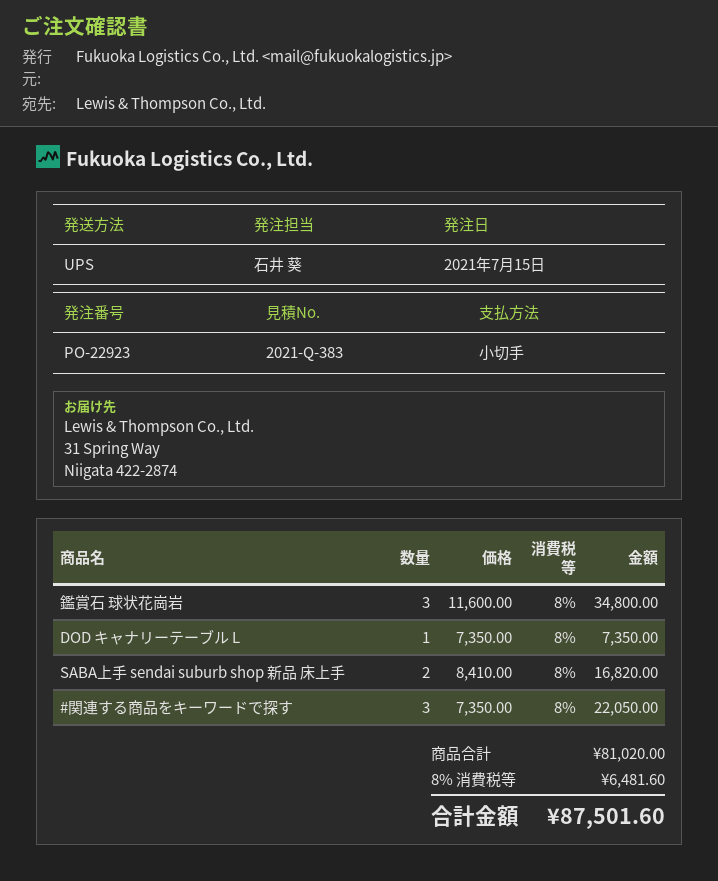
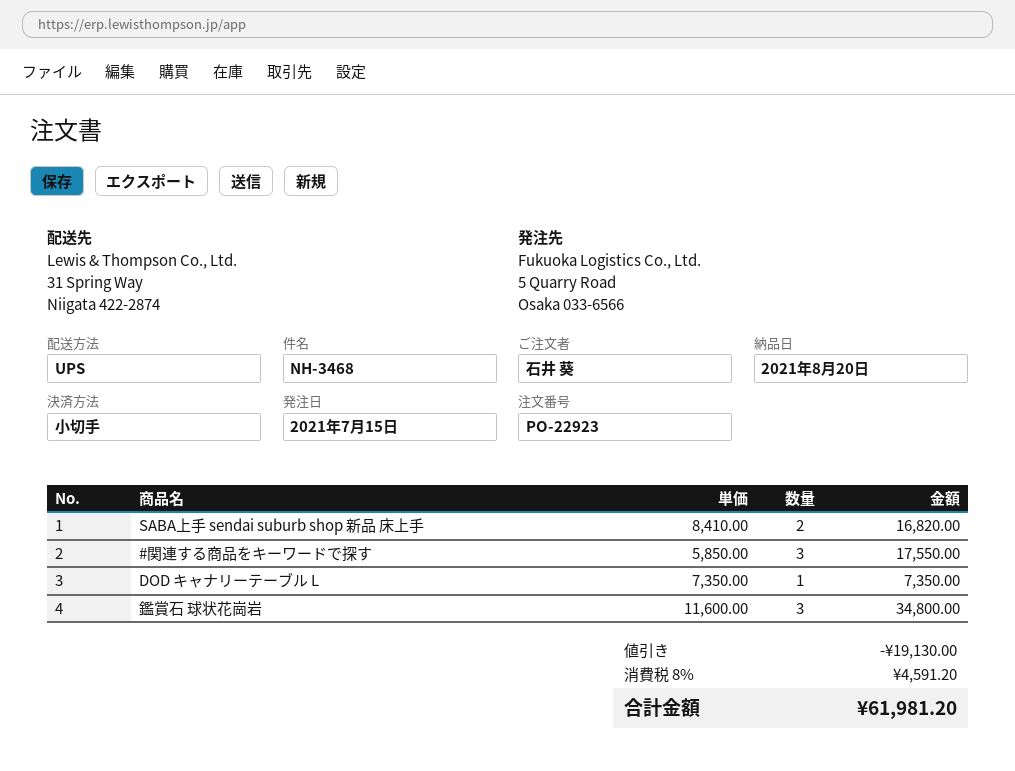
#関連する商品をキーワードで探す: 3 x 7350.00 = 22050.00 -> 3 x 5850.00 = 17550.00
discount: none -> 19130.00
tax: 8% = 6481.60 -> 8% = 4591.20
total: 87501.60 -> 61981.20

